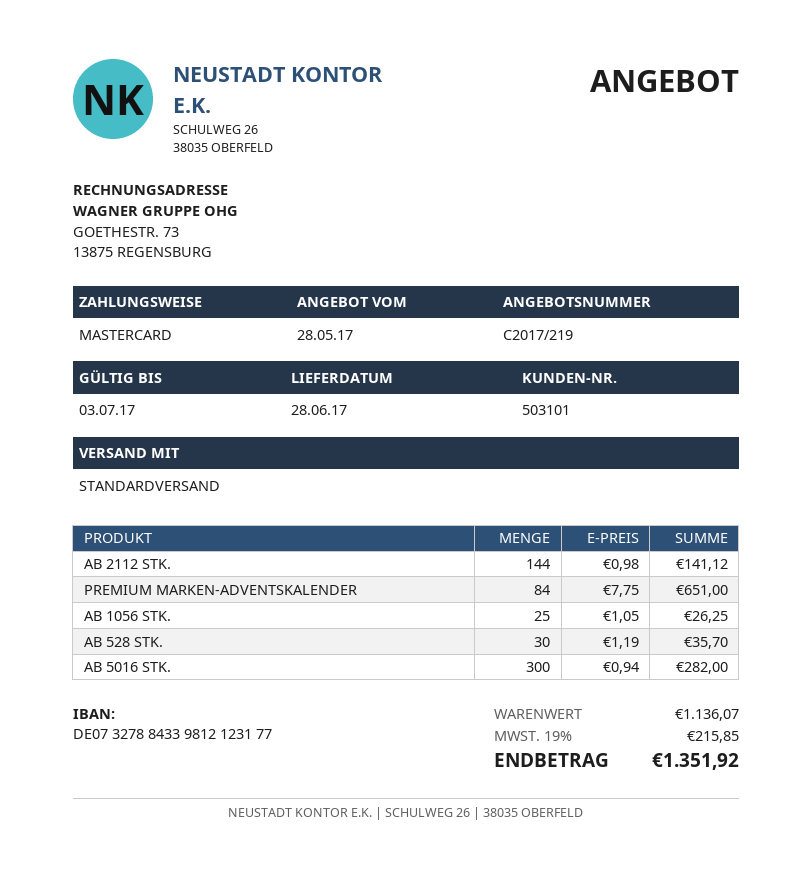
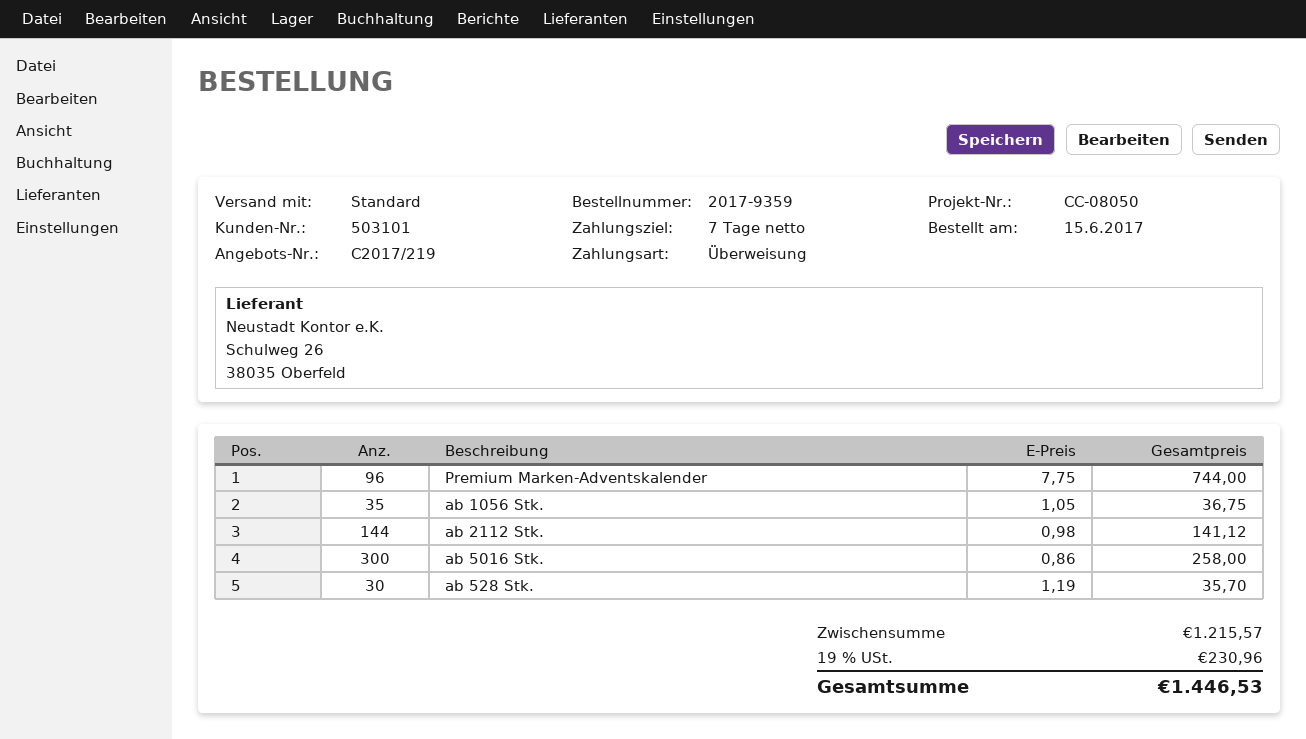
payment method: Mastercard -> bank transfer
PREMIUM MARKEN-ADVENTSKALENDER: 84 x 7.75 = 651.00 -> 96 x 7.75 = 744.00
AB 1056 STK.: 25 x 1.05 = 26.25 -> 35 x 1.05 = 36.75
AB 5016 STK.: 300 x 0.94 = 282.00 -> 300 x 0.86 = 258.00
subtotal: 1136.07 -> 1215.57
tax: 19% = 215.85 -> 19% = 230.96
total: 1351.92 -> 1446.53

